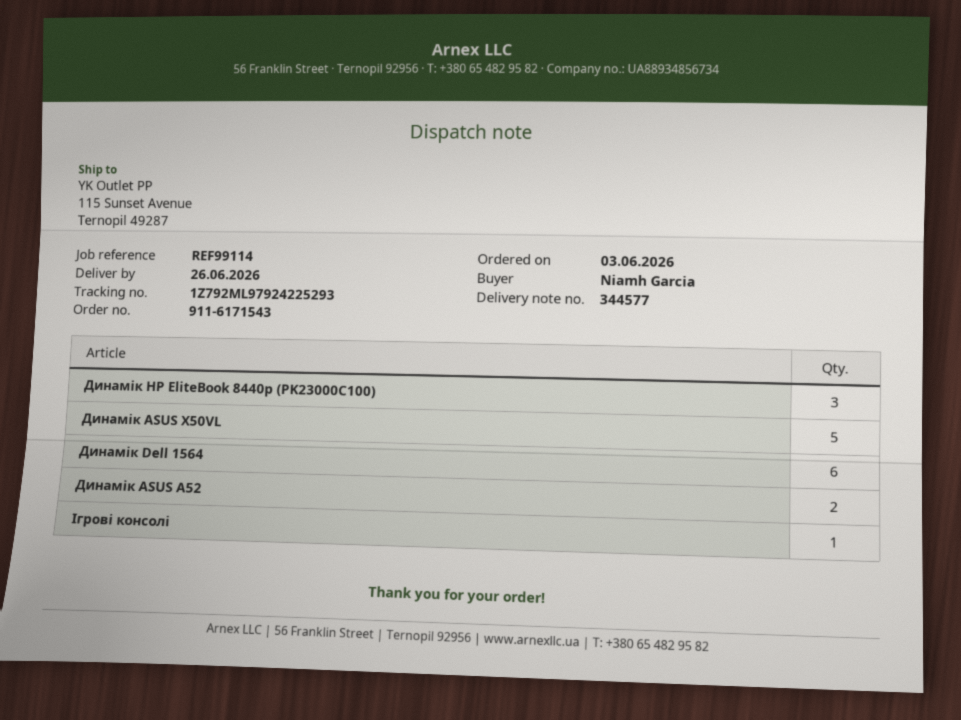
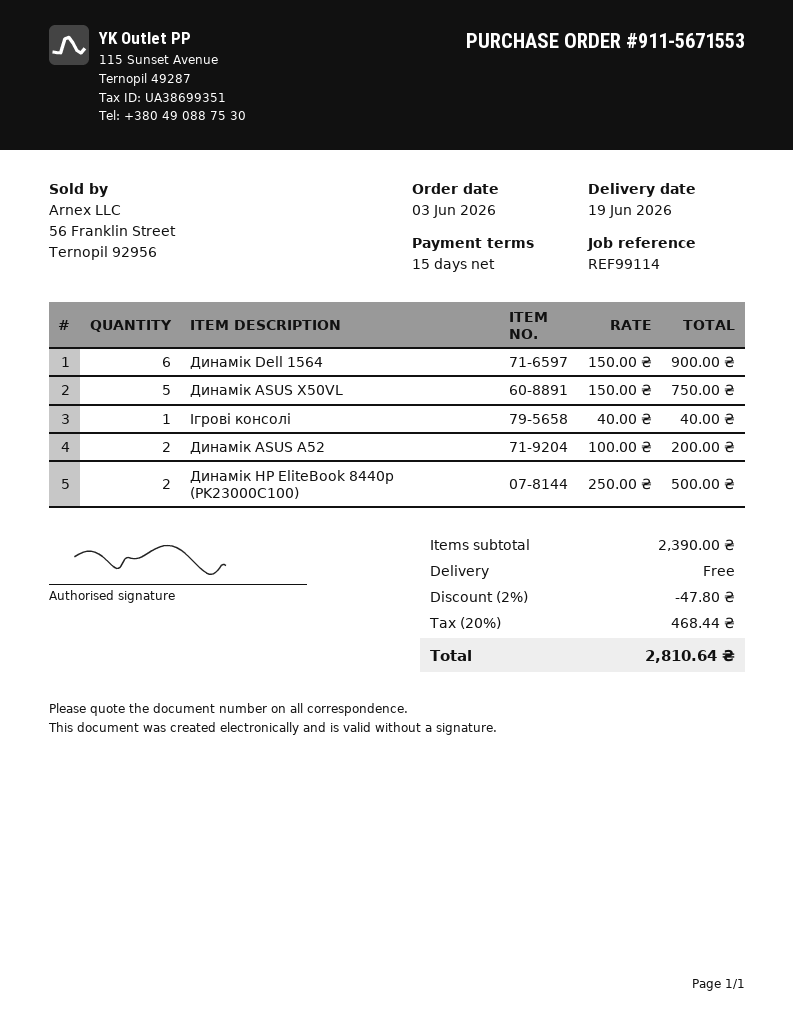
order number: 911-6171543 -> 911-5671553
delivery date: 2026-06-26 -> 2026-06-19
Динамік HP EliteBook 8440p (PK23000C100): 3 -> 2

